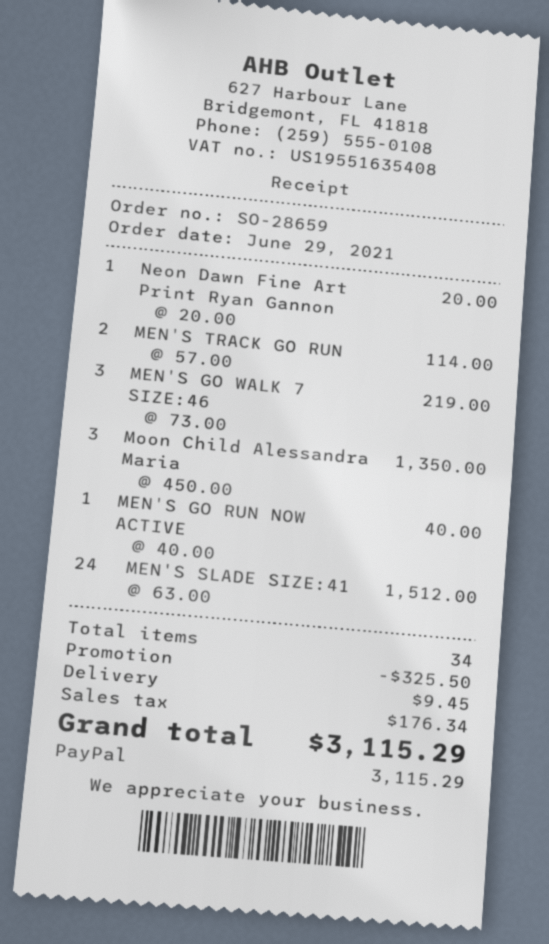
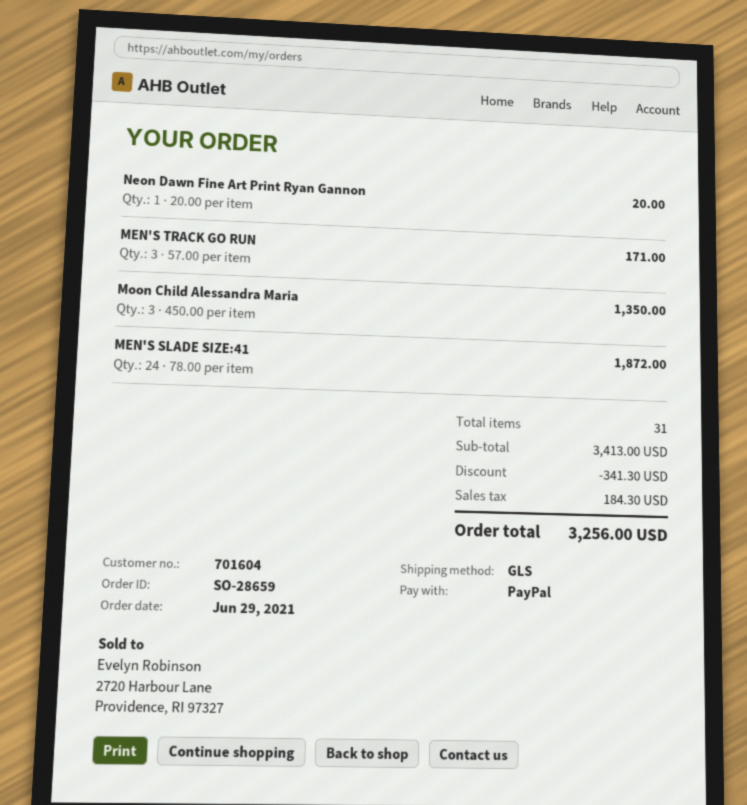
MEN'S TRACK GO RUN: 2 x 57.00 = 114.00 -> 3 x 57.00 = 171.00
MEN'S GO WALK 7 SIZE:46: 3 x 73.00 = 219.00 -> none
MEN'S GO RUN NOW ACTIVE: 1 x 40.00 = 40.00 -> none
MEN'S SLADE SIZE:41: 24 x 63.00 = 1512.00 -> 24 x 78.00 = 1872.00
total quantity: 34 -> 31
discount: 325.50 -> 341.30
shipping: 9.45 -> none
tax: 176.34 -> 184.30
total: 3115.29 -> 3256.00

